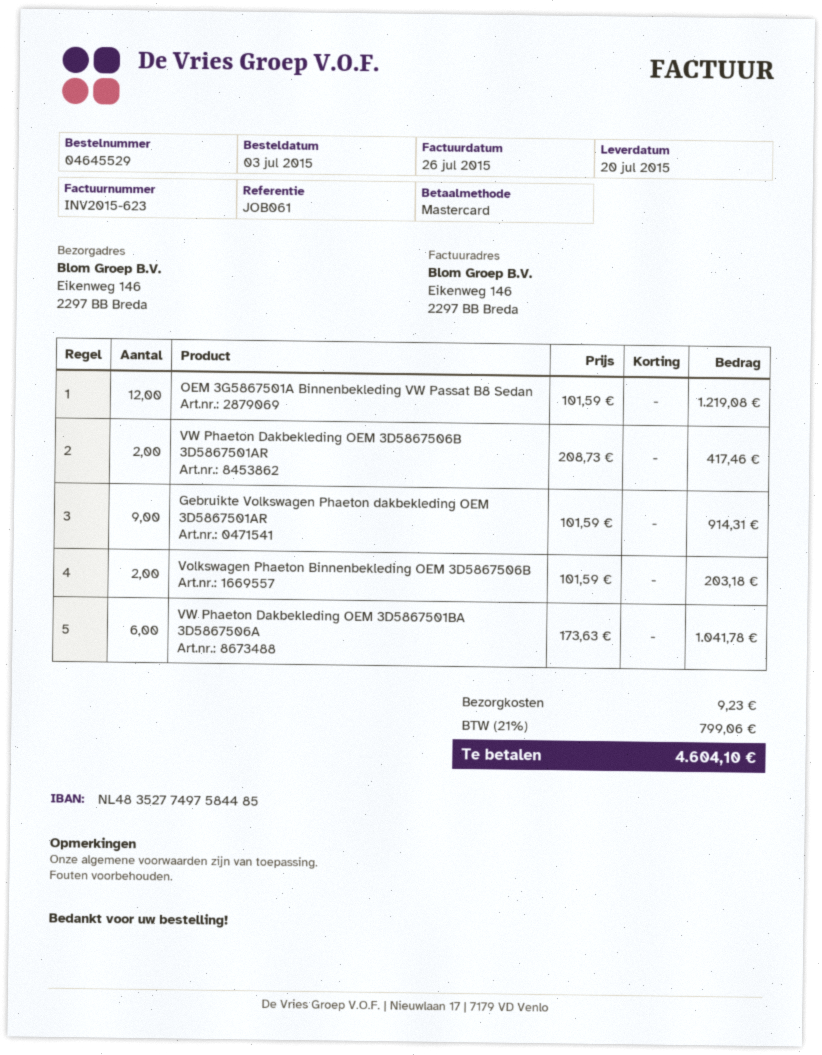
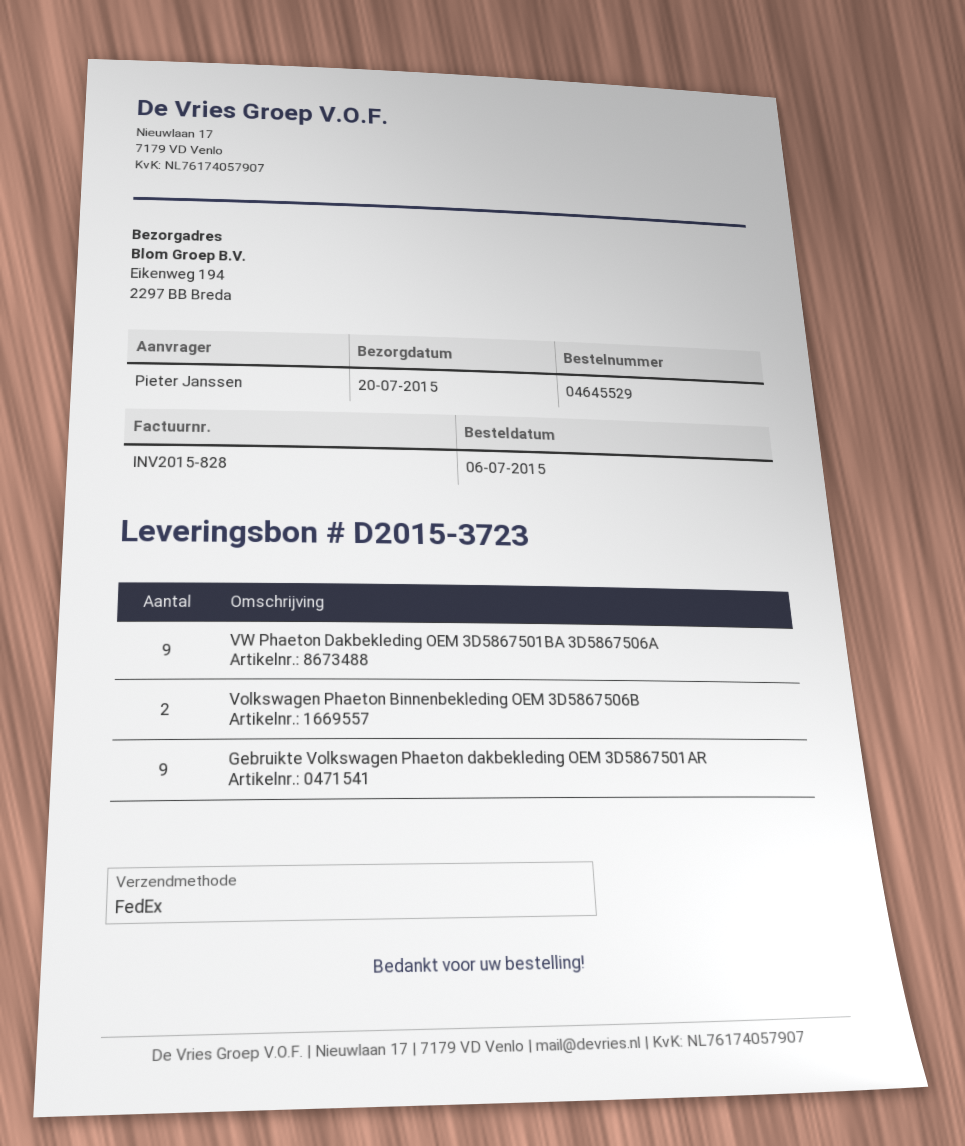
order date: 2015-07-03 -> 2015-07-06
invoice number: INV2015-623 -> INV2015-828
ship to: Eikenweg 146, 2297 BB Breda -> Eikenweg 194, 2297 BB Breda
OEM 3G5867501A Binnenbekleding VW Passat B8 Sedan: 12 -> none
VW Phaeton Dakbekleding OEM 3D5867506B 3D5867501AR: 2 -> none
VW Phaeton Dakbekleding OEM 3D5867501BA 3D5867506A: 6 -> 9

